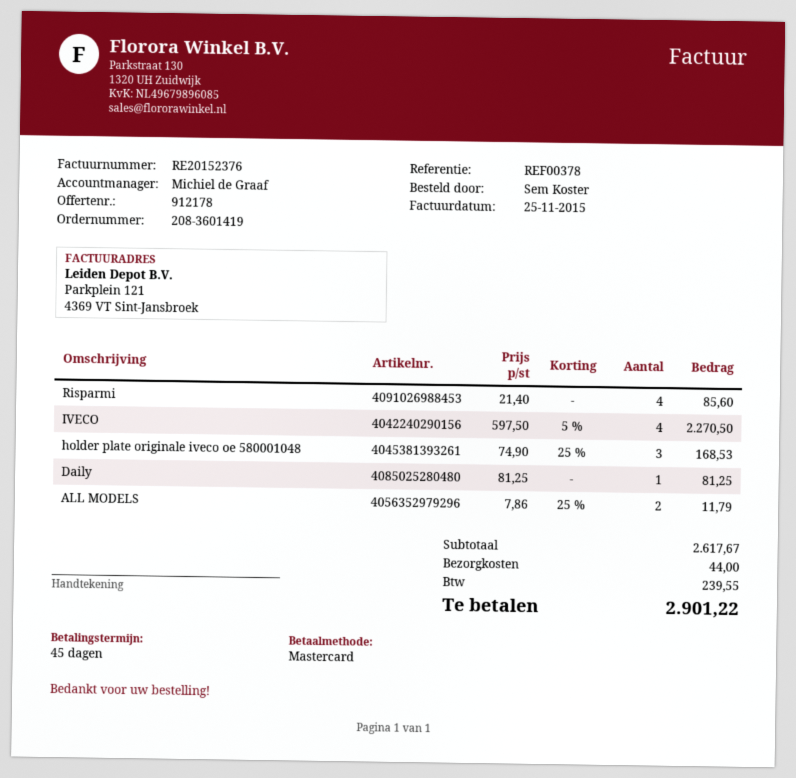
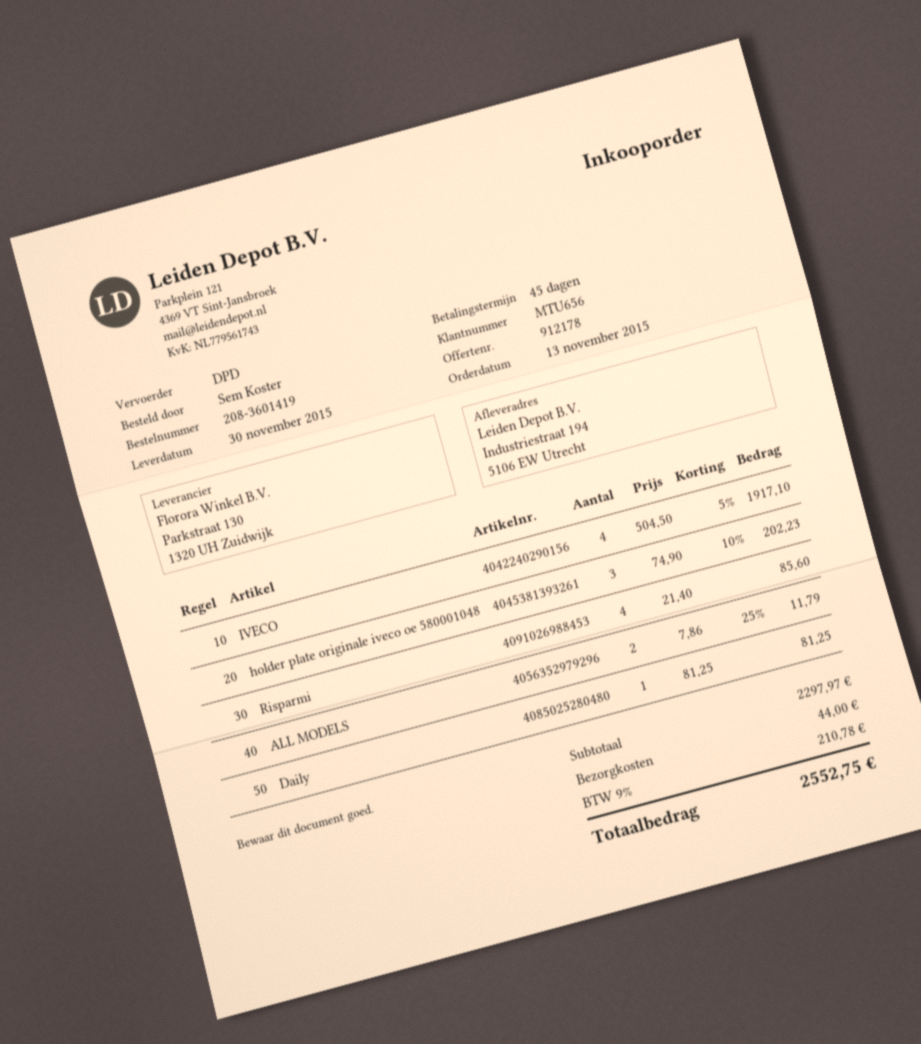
IVECO: 4 x 597.50 - 5% = 2270.50 -> 4 x 504.50 - 5% = 1917.10
holder plate originale iveco oe 580001048: 3 x 74.90 - 25% = 168.53 -> 3 x 74.90 - 10% = 202.23
subtotal: 2617.67 -> 2297.97
tax: 239.55 -> 210.78
total: 2901.22 -> 2552.75

